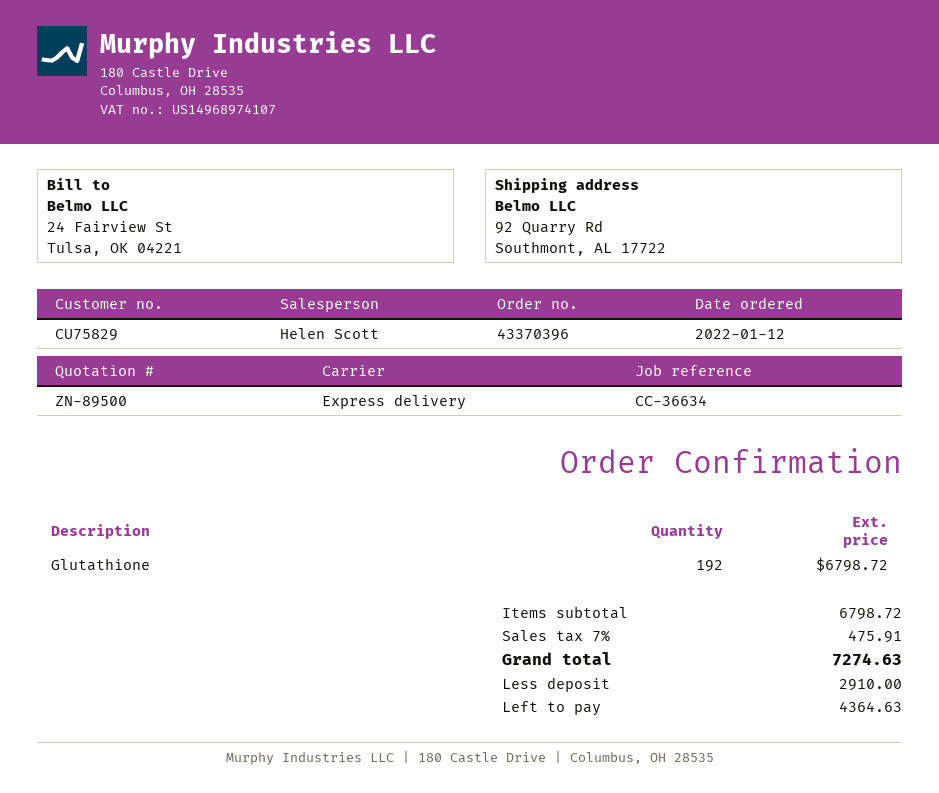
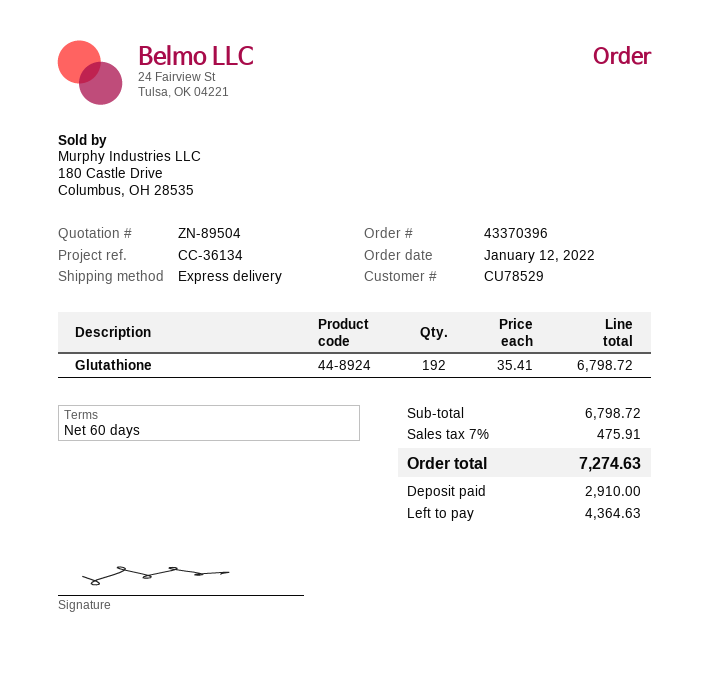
quote number: ZN-89500 -> ZN-89504
customer number: CU75829 -> CU78529
reference: CC-36634 -> CC-36134

